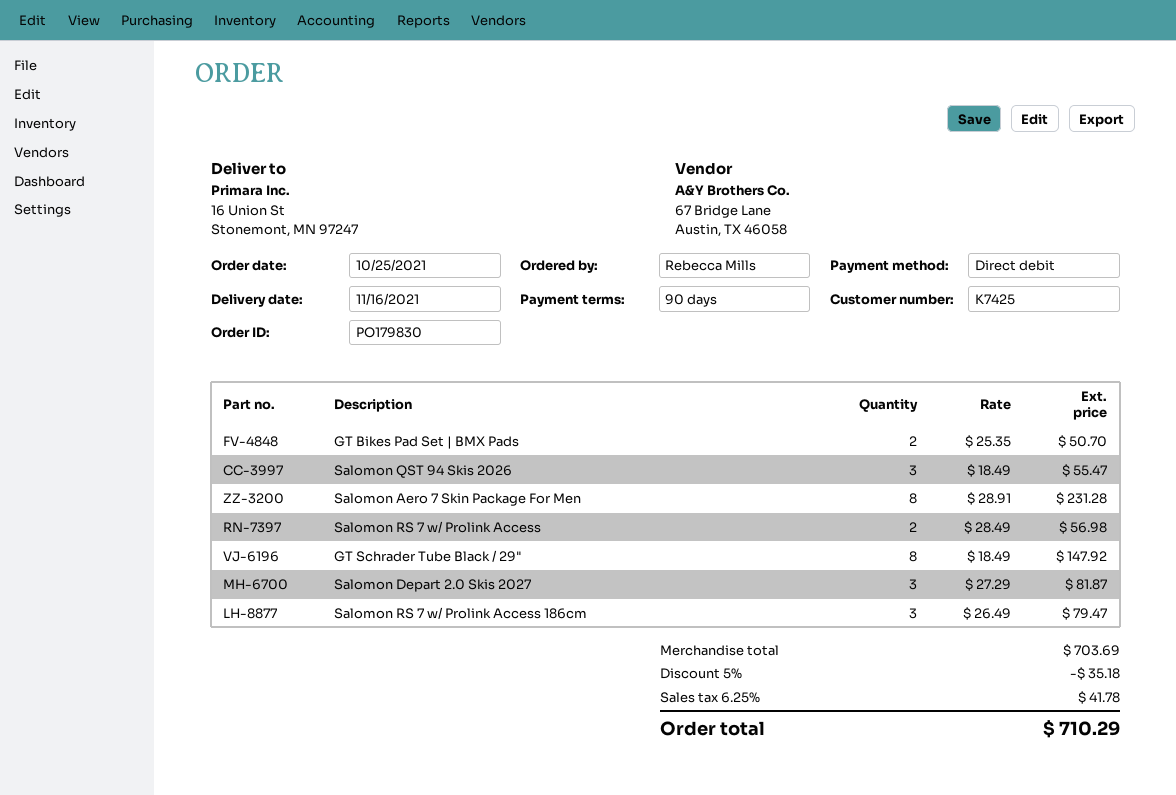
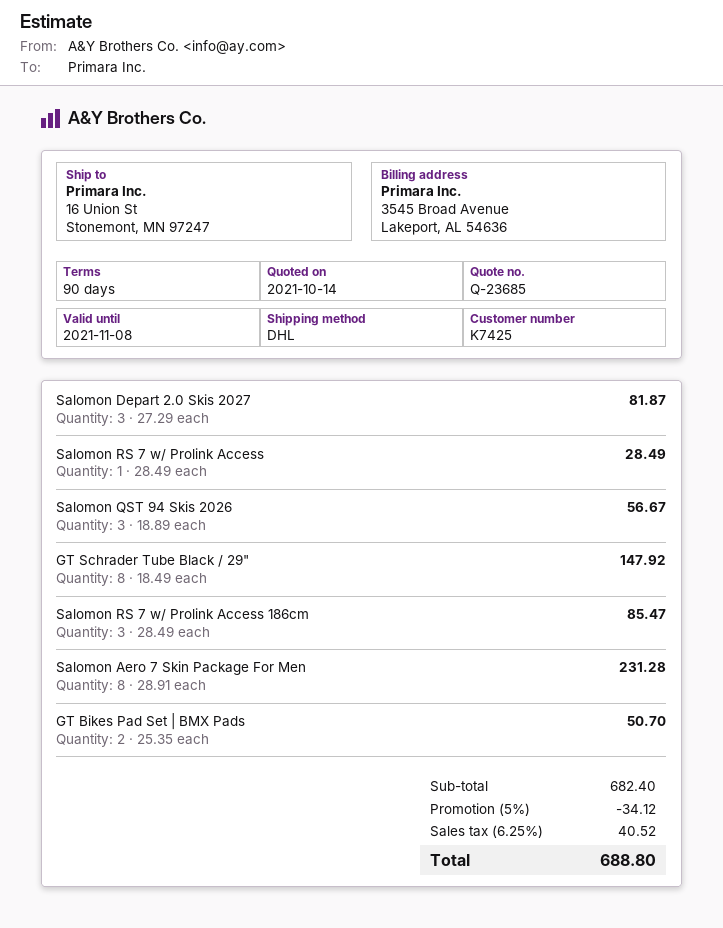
Salomon QST 94 Skis 2026: 3 x 18.49 = 55.47 -> 3 x 18.89 = 56.67
Salomon RS 7 w/ Prolink Access: 2 x 28.49 = 56.98 -> 1 x 28.49 = 28.49
Salomon RS 7 w/ Prolink Access 186cm: 3 x 26.49 = 79.47 -> 3 x 28.49 = 85.47
subtotal: 703.69 -> 682.40
discount: 5% = 35.18 -> 5% = 34.12
tax: 6.25% = 41.78 -> 6.25% = 40.52
total: 710.29 -> 688.80

